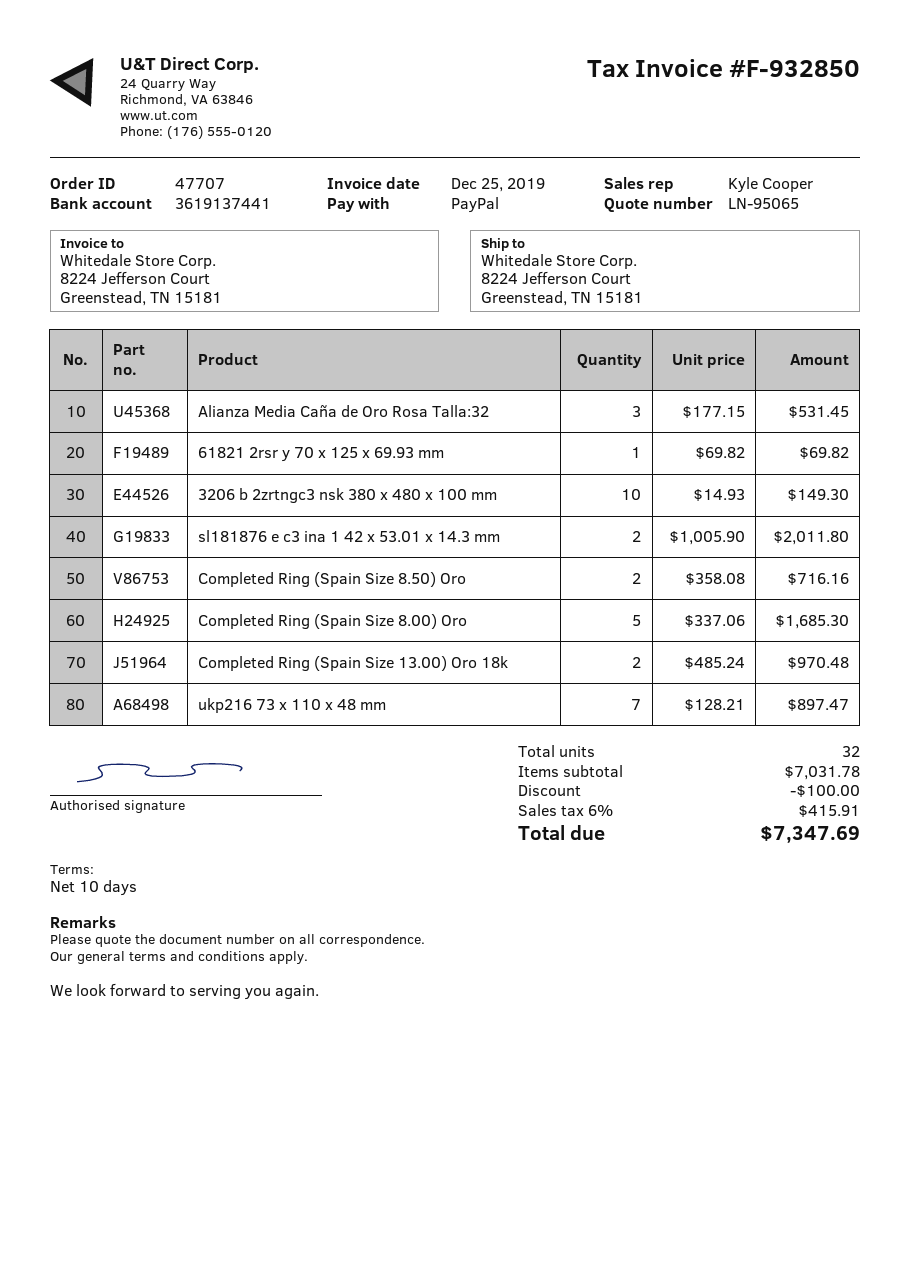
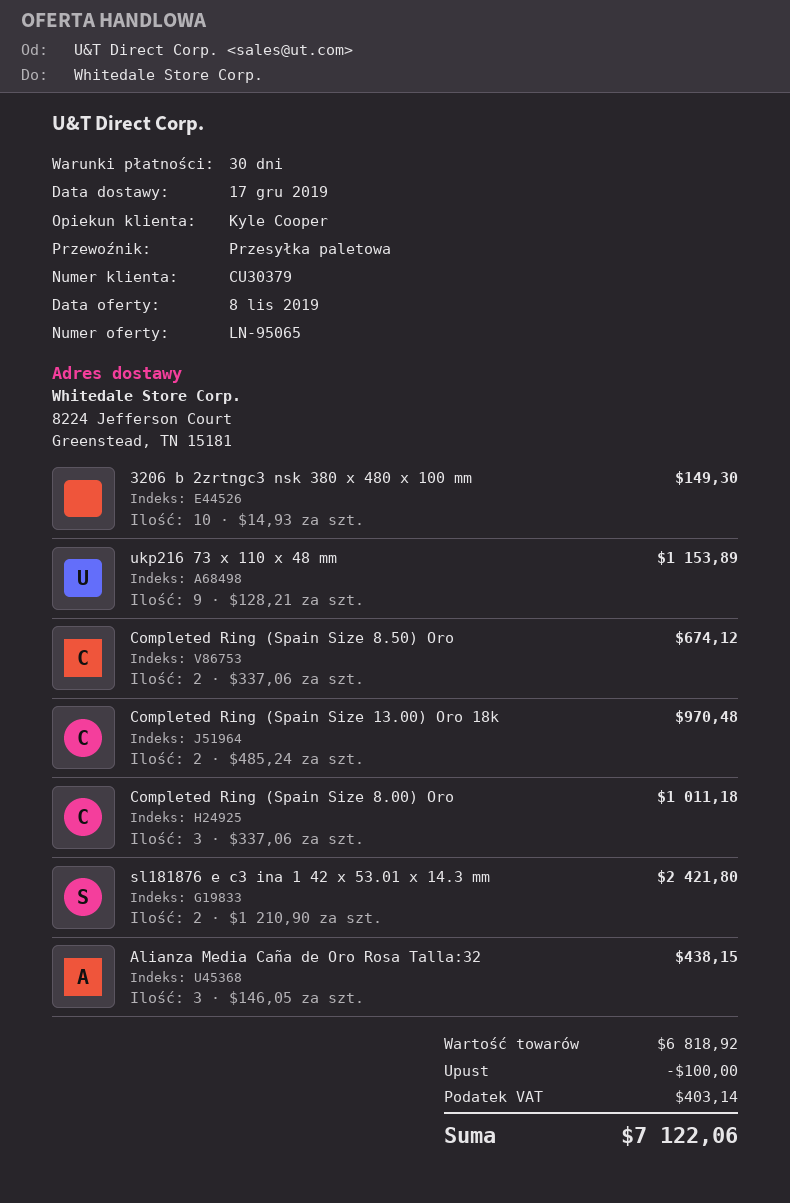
payment terms: 10 days -> 30 days
Alianza Media Caña de Oro Rosa Talla:32: 3 x 177.15 = 531.45 -> 3 x 146.05 = 438.15
61821 2rsr y 70 x 125 x 69.93 mm: 1 x 69.82 = 69.82 -> none
sl181876 e c3 ina 1 42 x 53.01 x 14.3 mm: 2 x 1005.90 = 2011.80 -> 2 x 1210.90 = 2421.80
Completed Ring (Spain Size 8.50) Oro: 2 x 358.08 = 716.16 -> 2 x 337.06 = 674.12
Completed Ring (Spain Size 8.00) Oro: 5 x 337.06 = 1685.30 -> 3 x 337.06 = 1011.18
ukp216 73 x 110 x 48 mm: 7 x 128.21 = 897.47 -> 9 x 128.21 = 1153.89
subtotal: 7031.78 -> 6818.92
tax: 415.91 -> 403.14
total: 7347.69 -> 7122.06

